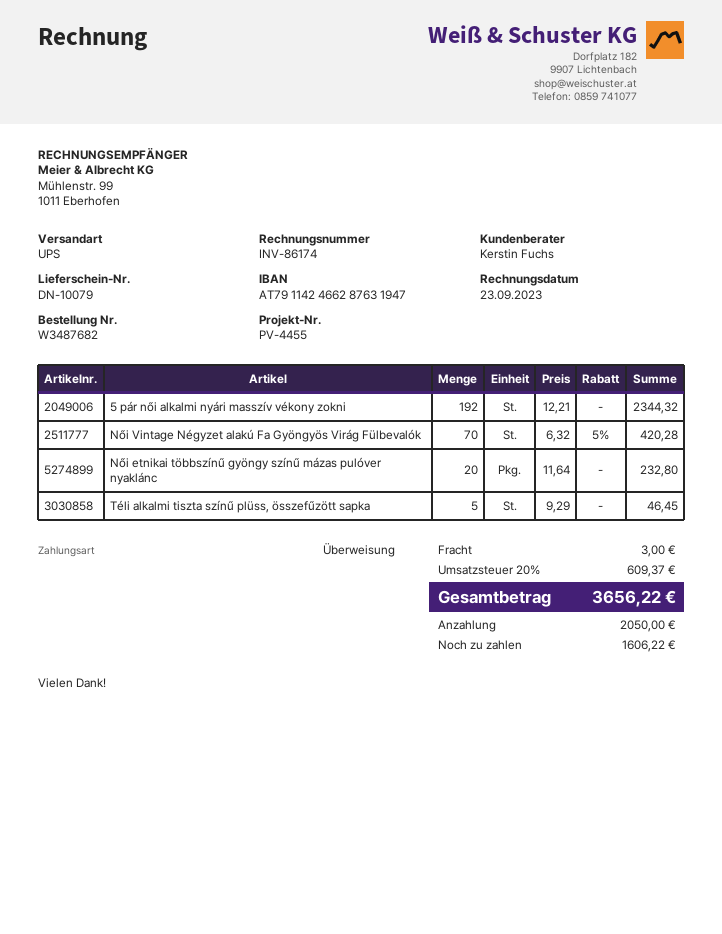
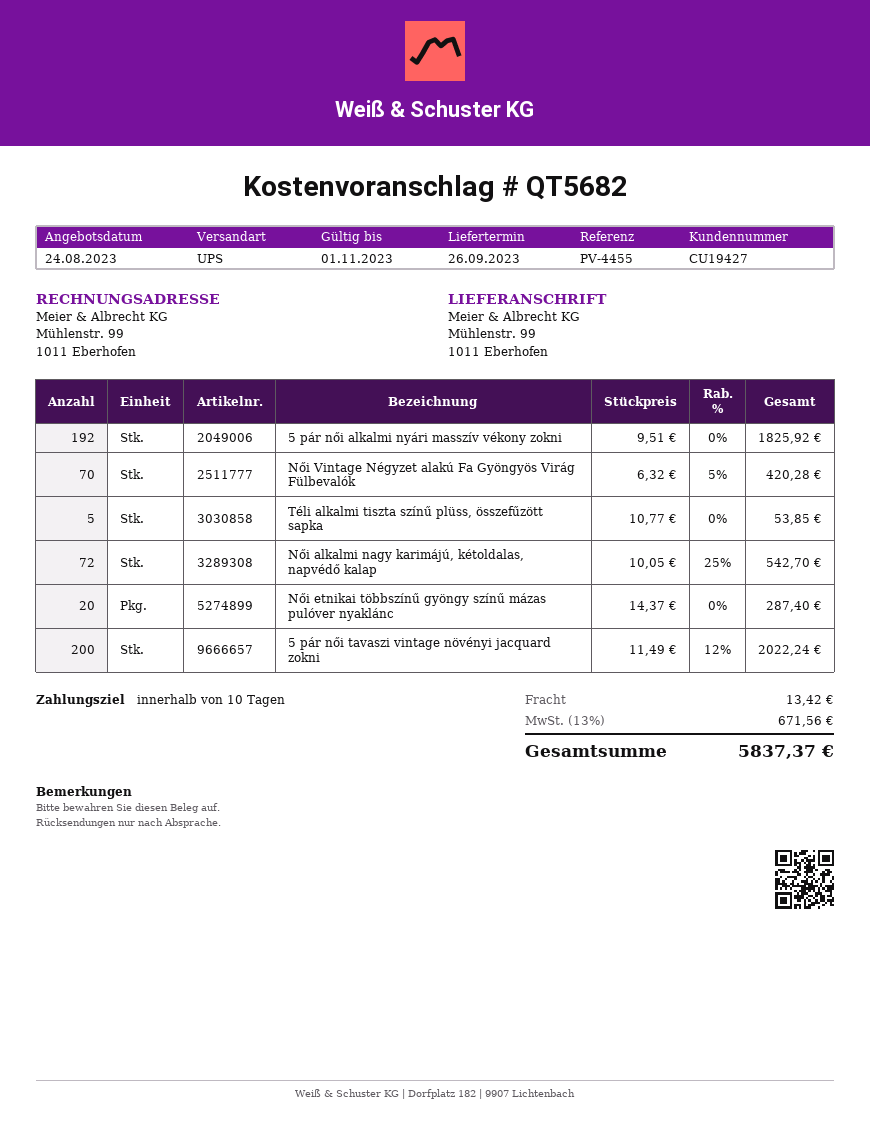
5 pár női alkalmi nyári masszív vékony zokni: 192 x 12.21 = 2344.32 -> 192 x 9.51 = 1825.92
Női etnikai többszínű gyöngy színű mázas pulóver nyaklánc: 20 x 11.64 = 232.80 -> 20 x 14.37 = 287.40
Téli alkalmi tiszta színű plüss, összefűzött sapka: 5 x 9.29 = 46.45 -> 5 x 10.77 = 53.85
Női alkalmi nagy karimájú, kétoldalas, napvédő kalap: none -> 72 x 10.05 - 25% = 542.70
5 pár női tavaszi vintage növényi jacquard zokni: none -> 200 x 11.49 - 12% = 2022.24
shipping: 3.00 -> 13.42
tax: 20% = 609.37 -> 13% = 671.56
total: 3656.22 -> 5837.37

